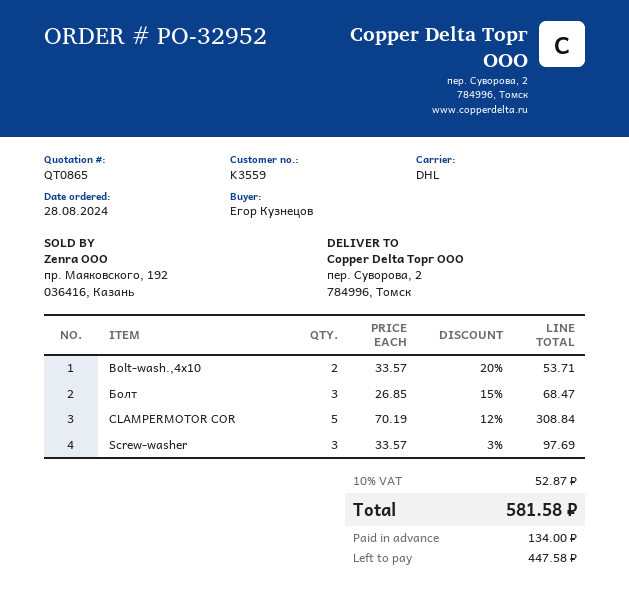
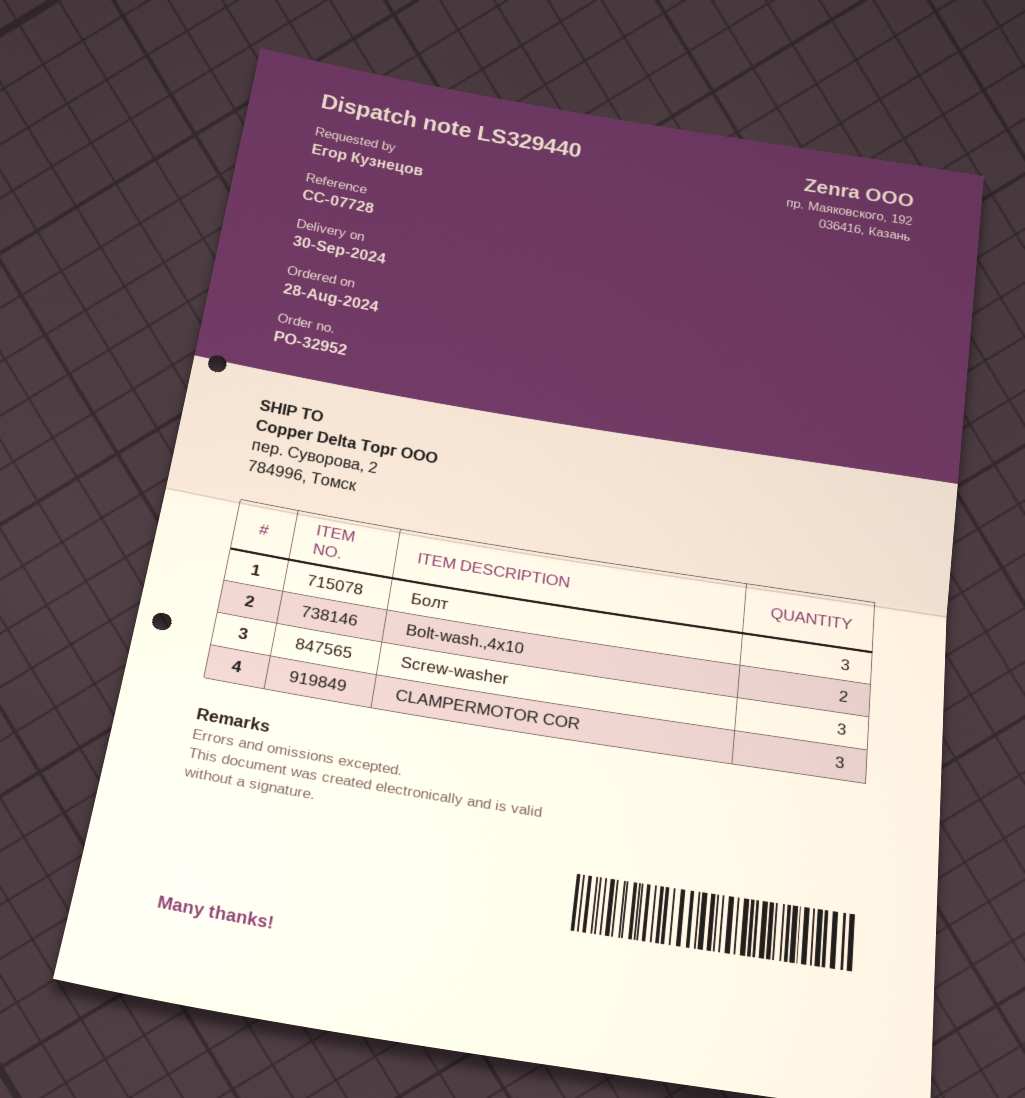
CLAMPERMOTOR COR: 5 -> 3

